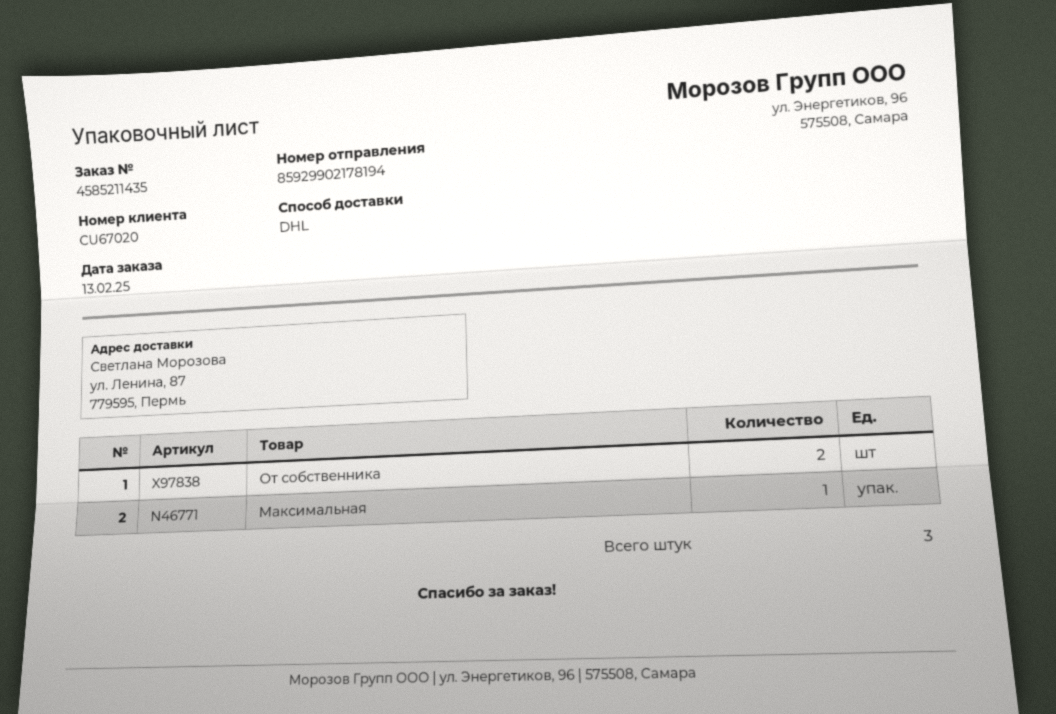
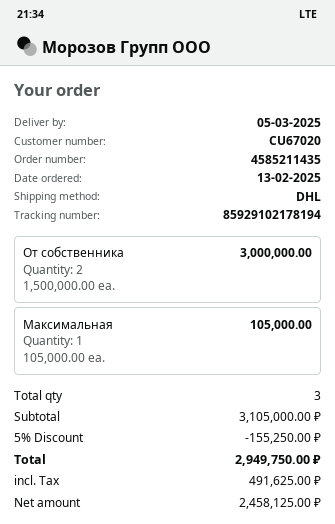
tracking number: 85929902178194 -> 85929102178194

